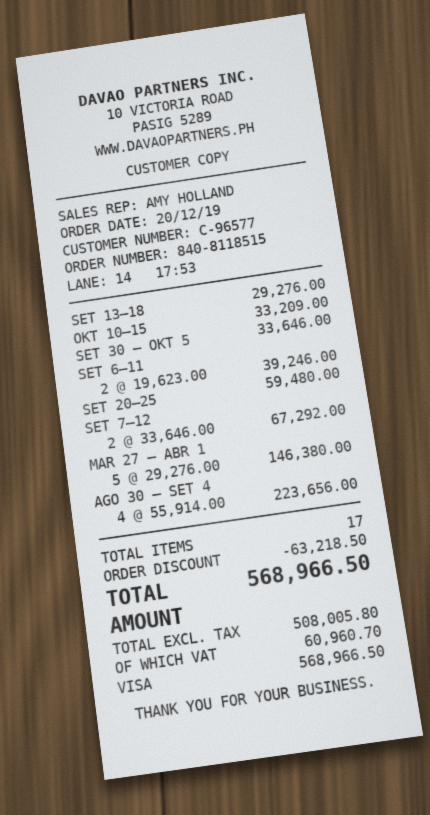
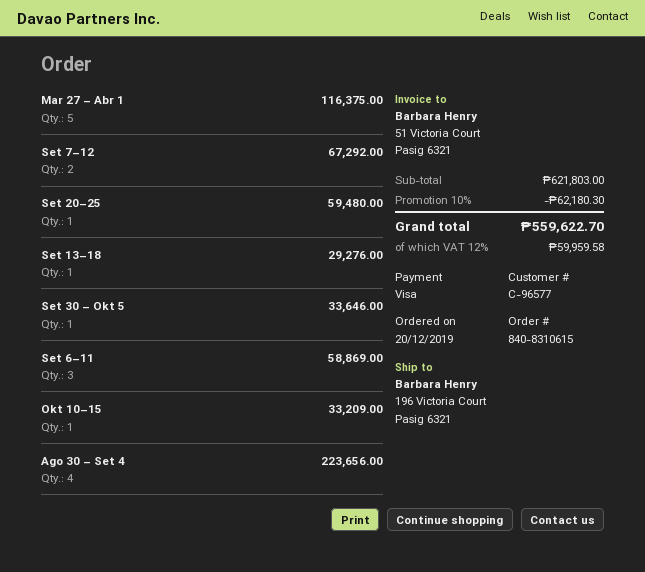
order number: 840-8118515 -> 840-8310615
SET 6–11: 2 for 39246.00 -> 3 for 58869.00
MAR 27 – ABR 1: 5 for 146380.00 -> 5 for 116375.00
discount: 63218.50 -> 62180.30
tax: 60960.70 -> 59959.58
total: 568966.50 -> 559622.70

